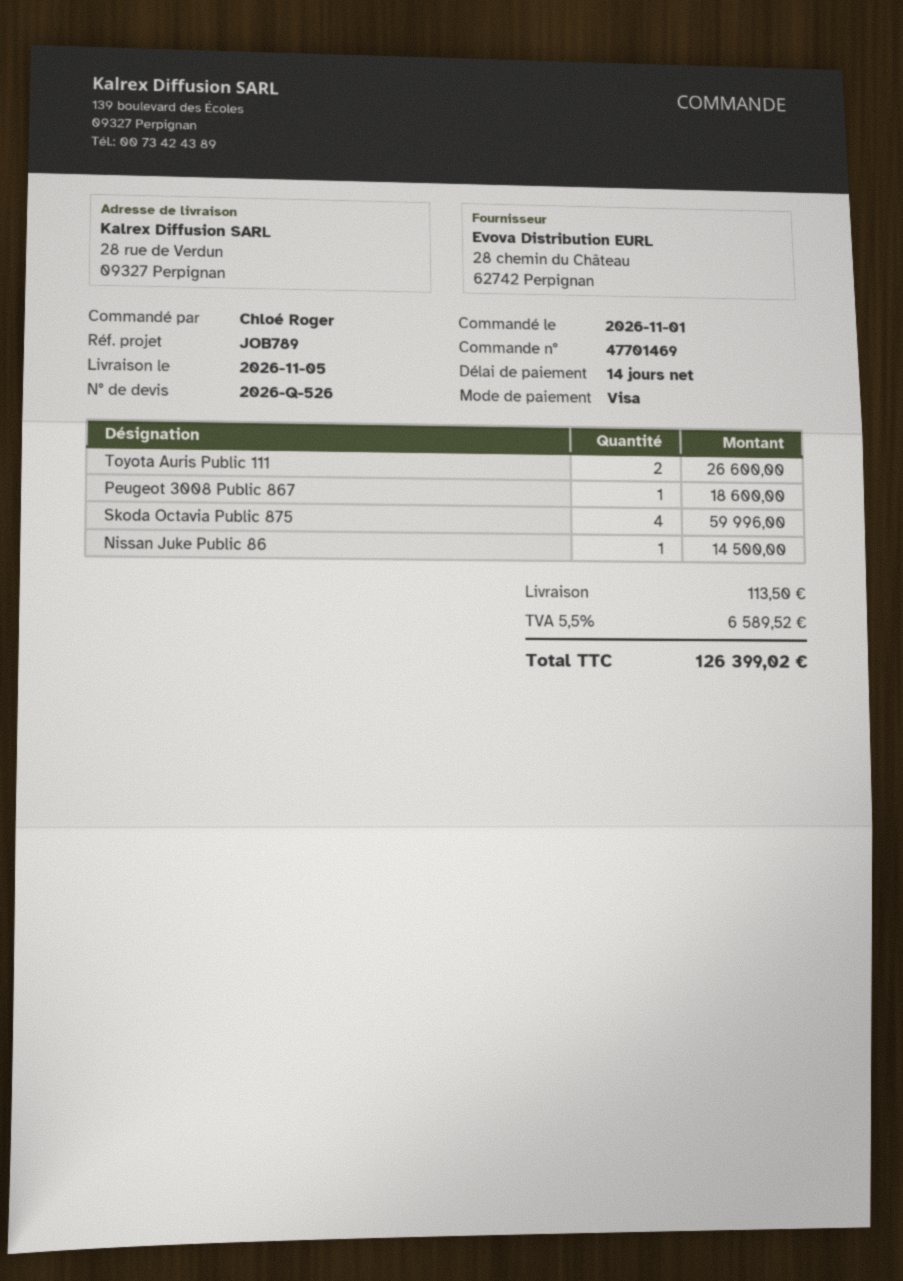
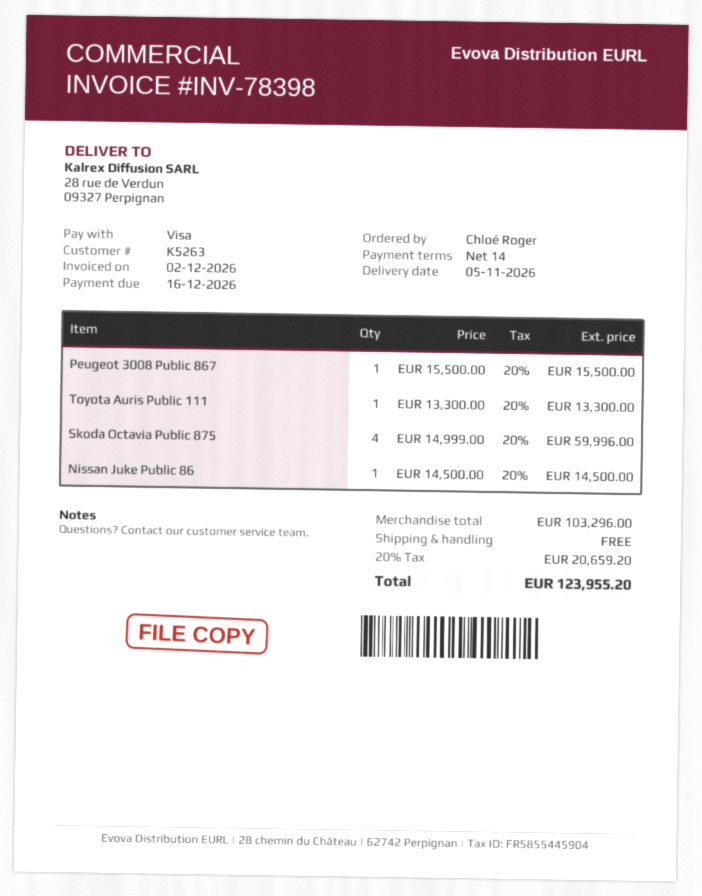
Toyota Auris Public 111: 2 for 26600.00 -> 1 for 13300.00
Peugeot 3008 Public 867: 1 for 18600.00 -> 1 for 15500.00
shipping: 113.50 -> 0.00
tax: 5.5% = 6589.52 -> 20% = 20659.20
total: 126399.02 -> 123955.20

